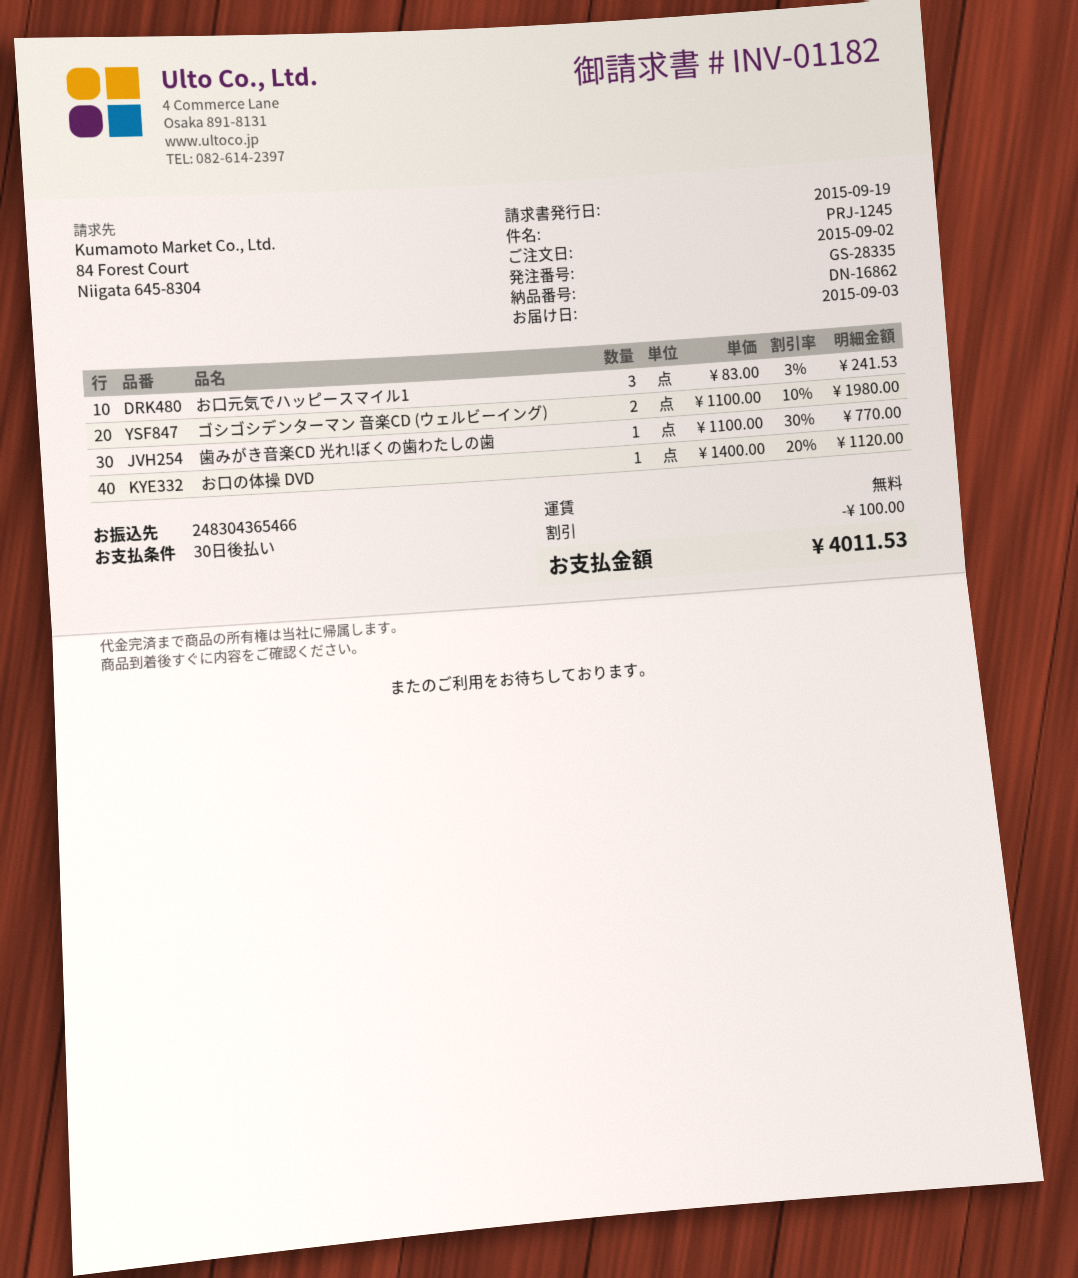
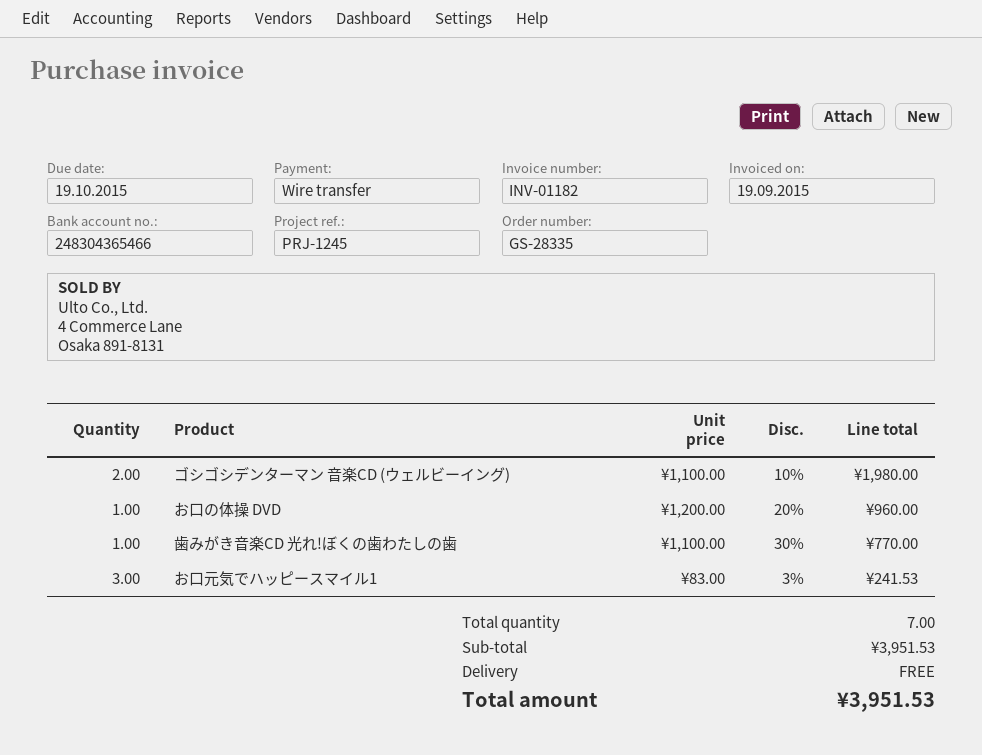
お口の体操 DVD: 1 x 1400.00 - 20% = 1120.00 -> 1 x 1200.00 - 20% = 960.00
discount: 100.00 -> none
total: 4011.53 -> 3951.53

